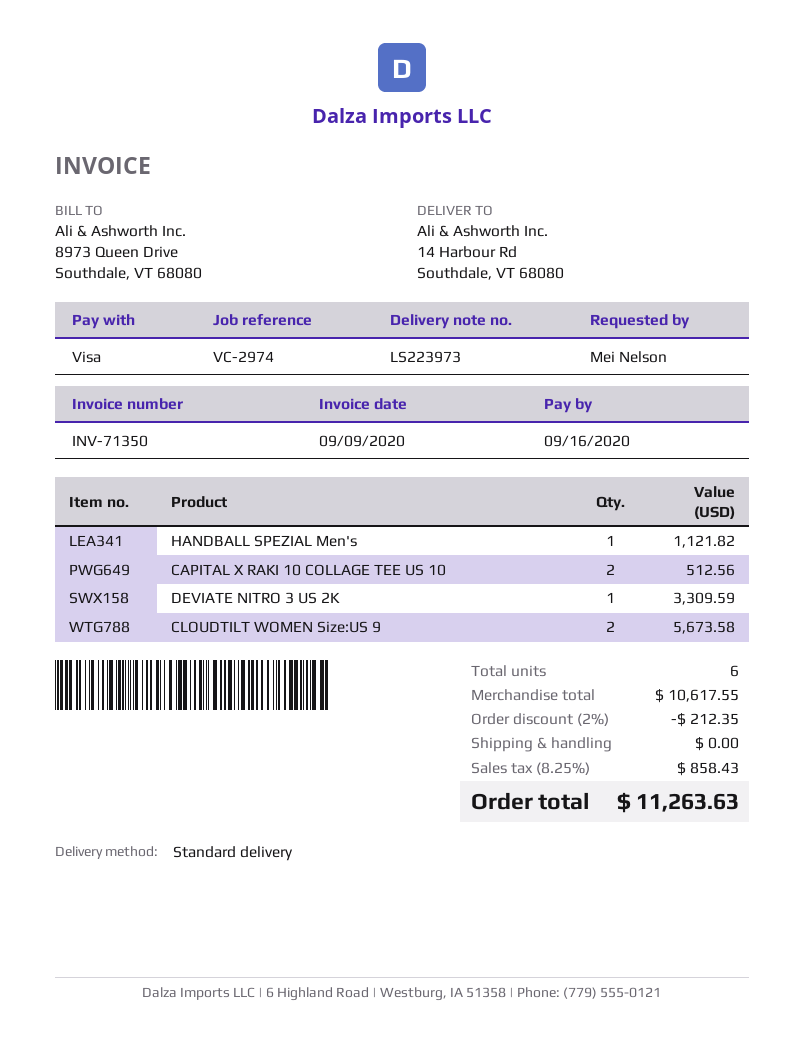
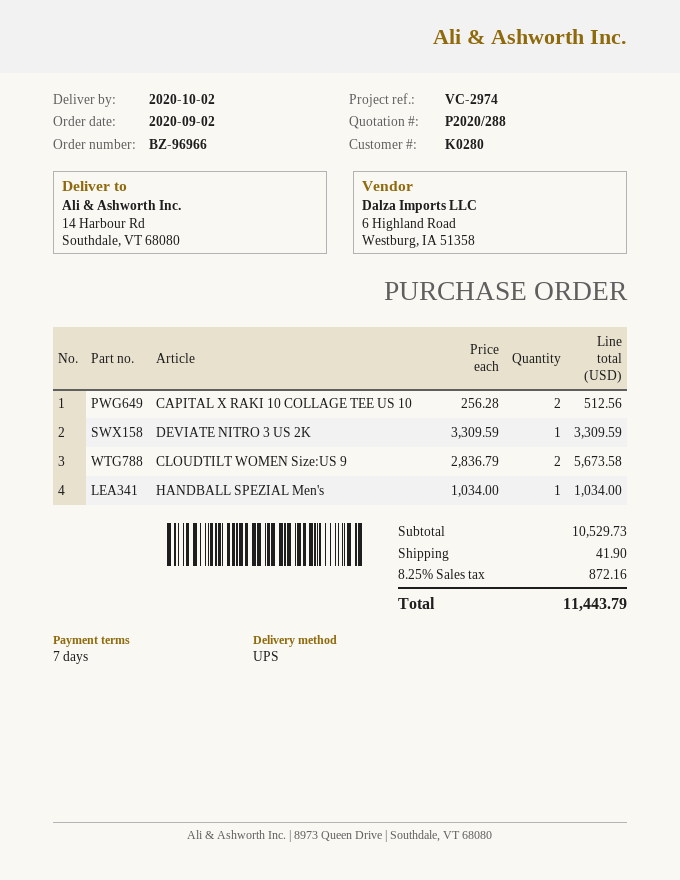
shipping method: standard -> UPS
HANDBALL SPEZIAL Men's: 1 for 1121.82 -> 1 for 1034.00
subtotal: 10617.55 -> 10529.73
discount: 2% = 212.35 -> none
shipping: 0.00 -> 41.90
tax: 8.25% = 858.43 -> 8.25% = 872.16
total: 11263.63 -> 11443.79

